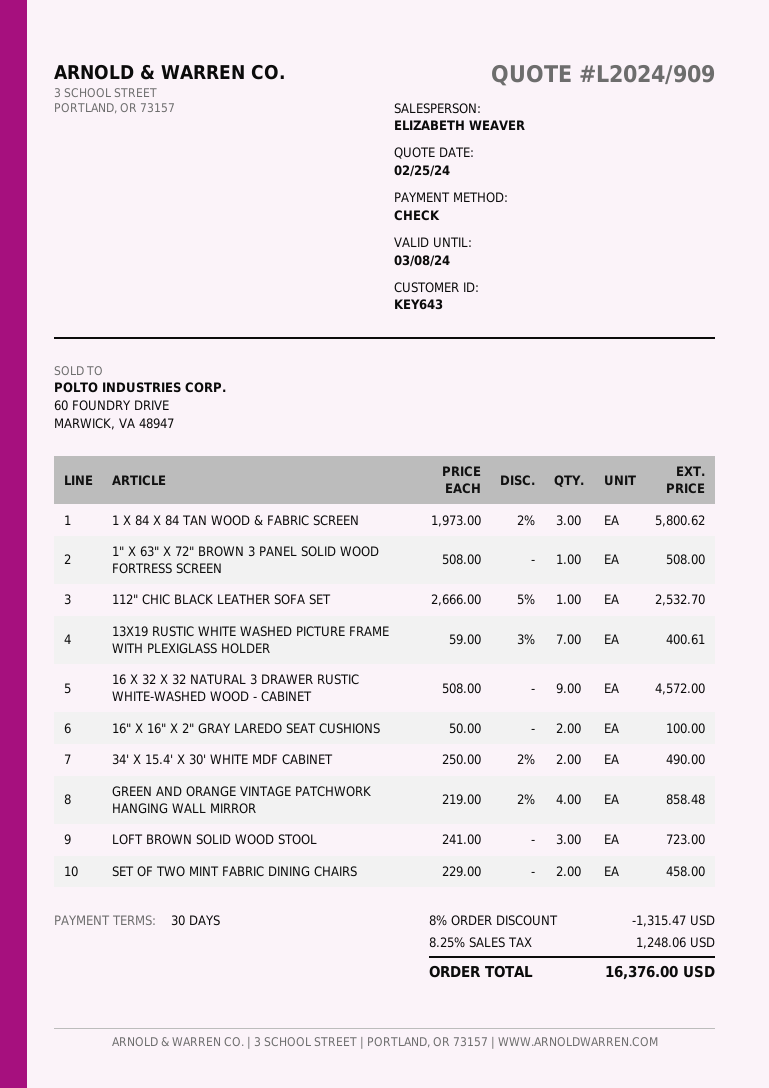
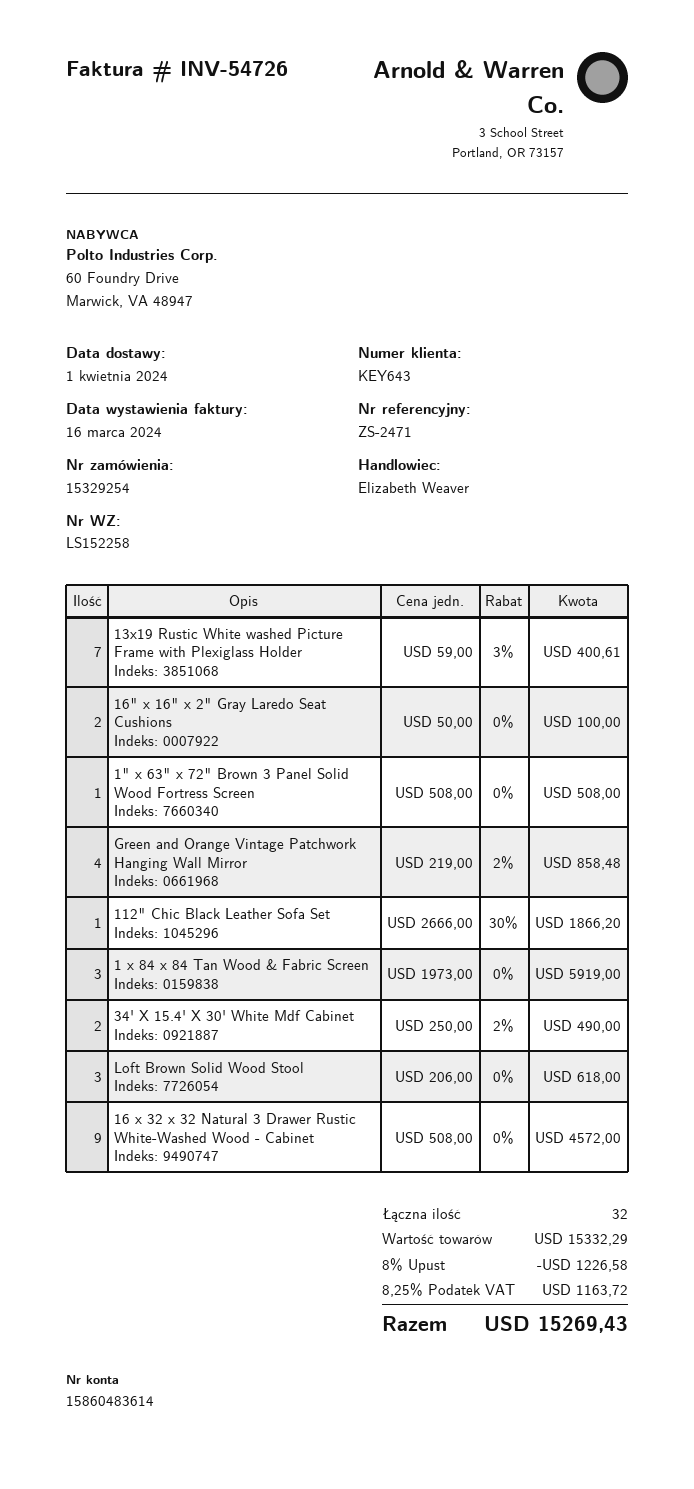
1 X 84 X 84 TAN WOOD & FABRIC SCREEN: 3 x 1973.00 - 2% = 5800.62 -> 3 x 1973.00 = 5919.00
112" CHIC BLACK LEATHER SOFA SET: 1 x 2666.00 - 5% = 2532.70 -> 1 x 2666.00 - 30% = 1866.20
LOFT BROWN SOLID WOOD STOOL: 3 x 241.00 = 723.00 -> 3 x 206.00 = 618.00
SET OF TWO MINT FABRIC DINING CHAIRS: 2 x 229.00 = 458.00 -> none
discount: 8% = 1315.47 -> 8% = 1226.58
tax: 8.25% = 1248.06 -> 8.25% = 1163.72
total: 16376.00 -> 15269.43

